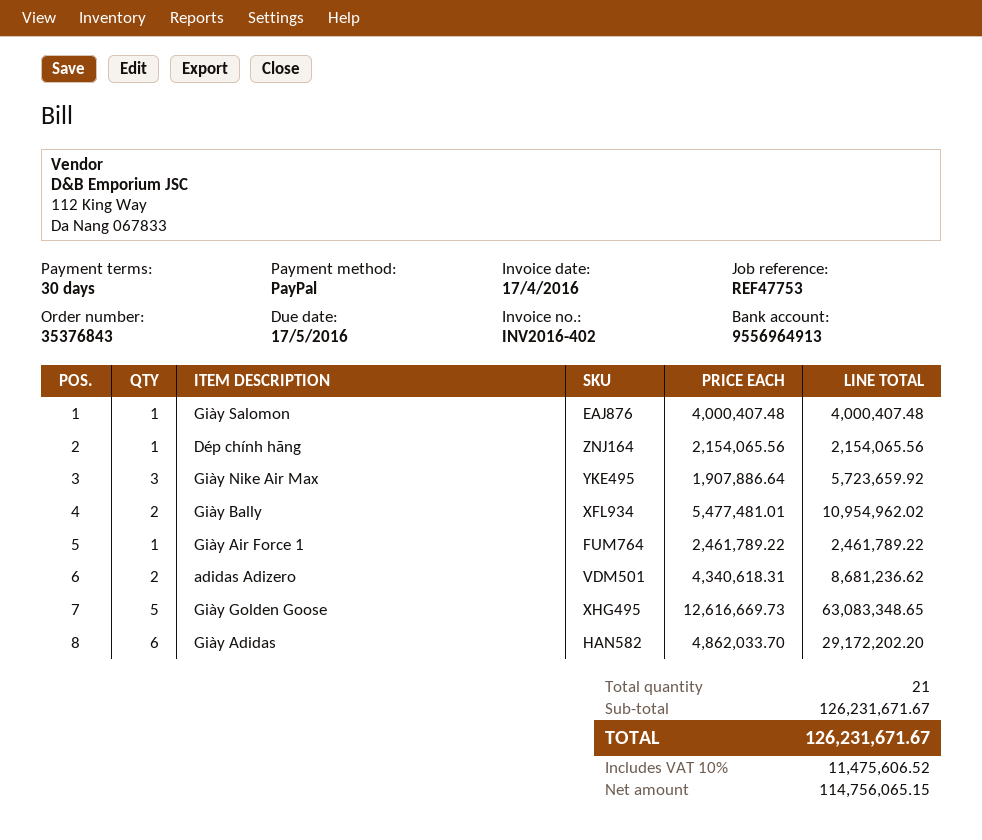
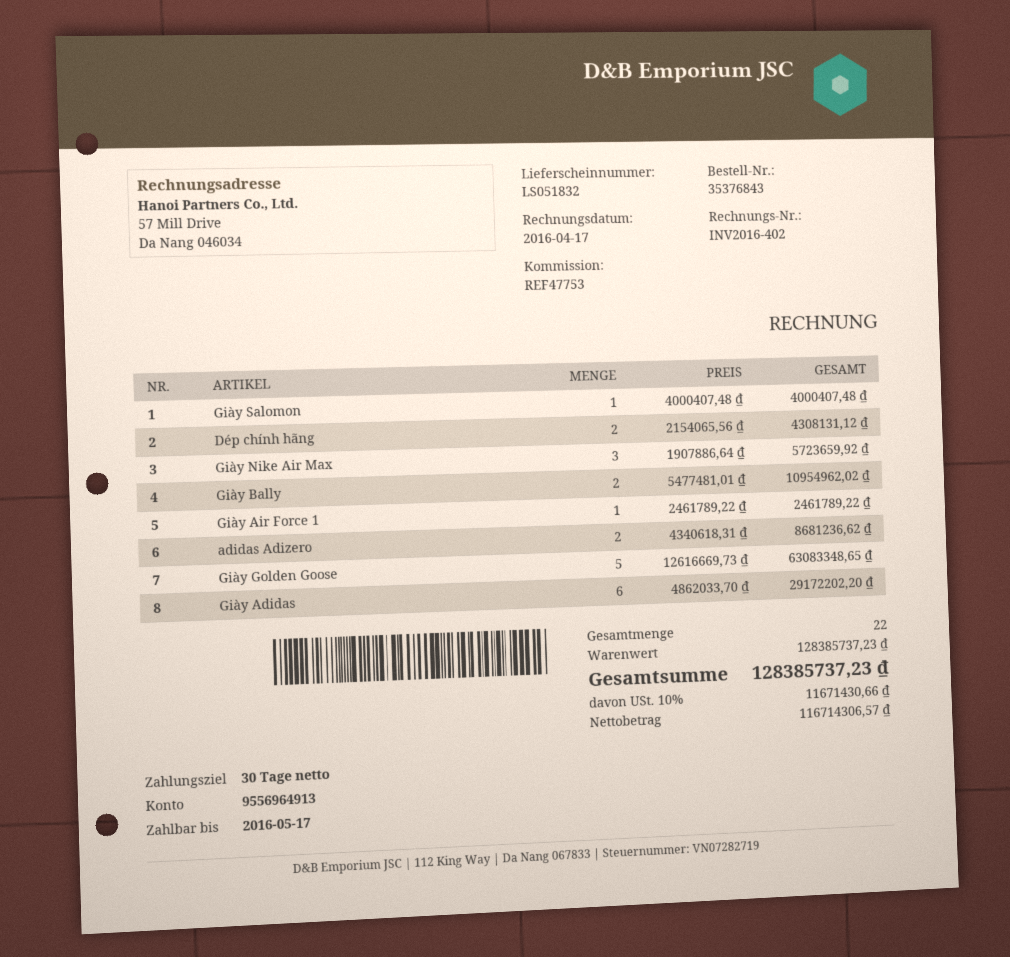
Dép chính hãng: 1 x 2154065.56 = 2154065.56 -> 2 x 2154065.56 = 4308131.12
total quantity: 21 -> 22
subtotal: 126231671.67 -> 128385737.23
net: 114756065.15 -> 116714306.57
tax: 10% = 11475606.52 -> 10% = 11671430.66
total: 126231671.67 -> 128385737.23

